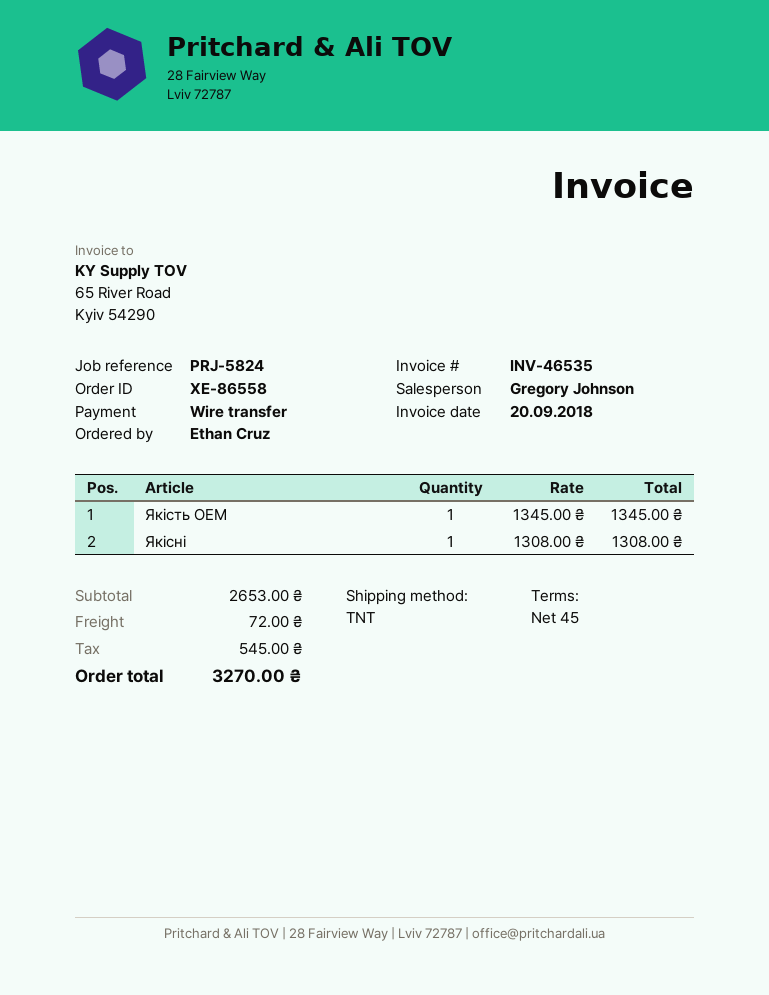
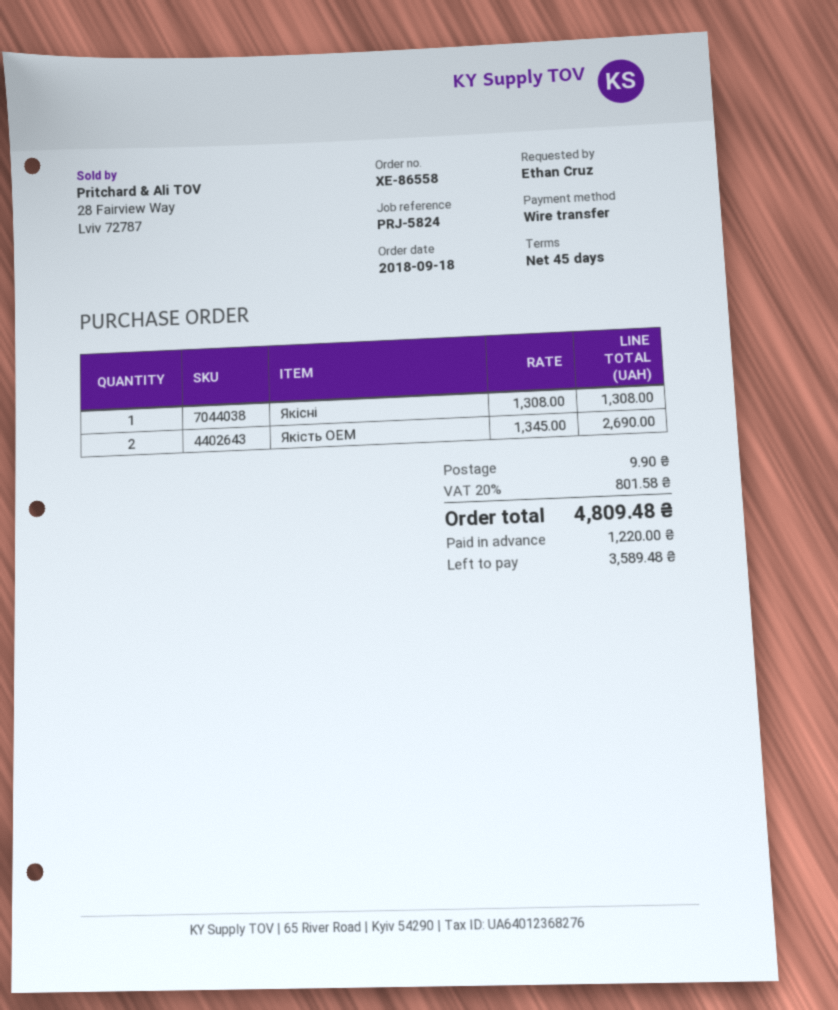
Якість OEM: 1 x 1345.00 = 1345.00 -> 2 x 1345.00 = 2690.00
shipping: 72.00 -> 9.90
tax: 545.00 -> 801.58
total: 3270.00 -> 4809.48

